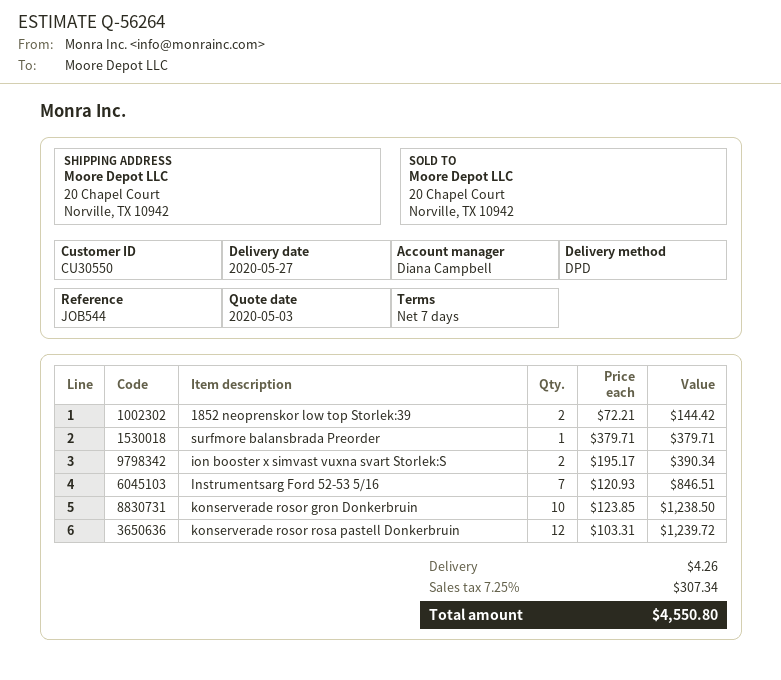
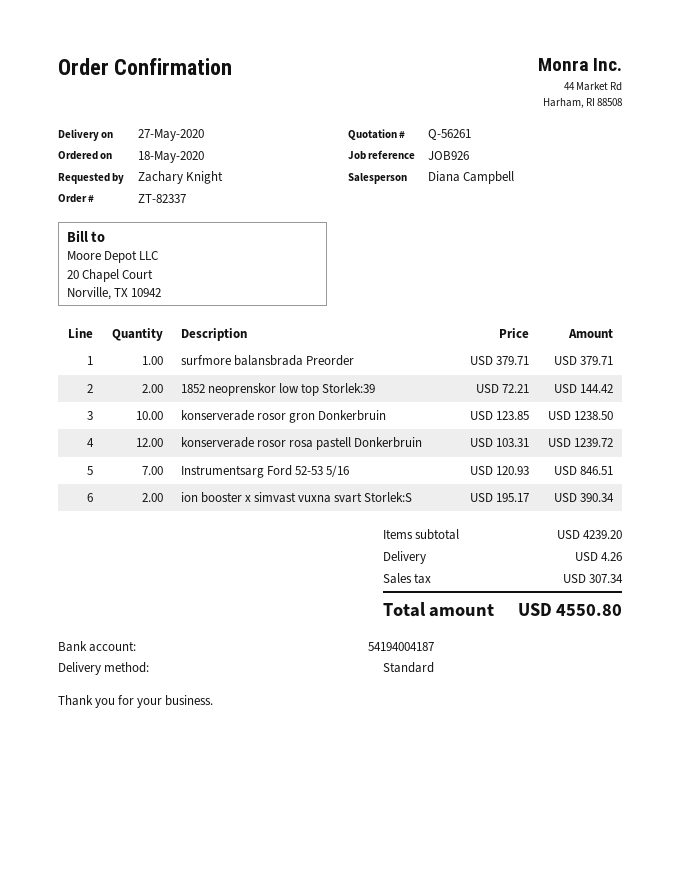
quote number: Q-56264 -> Q-56261
reference: JOB544 -> JOB926
shipping method: DPD -> standard

